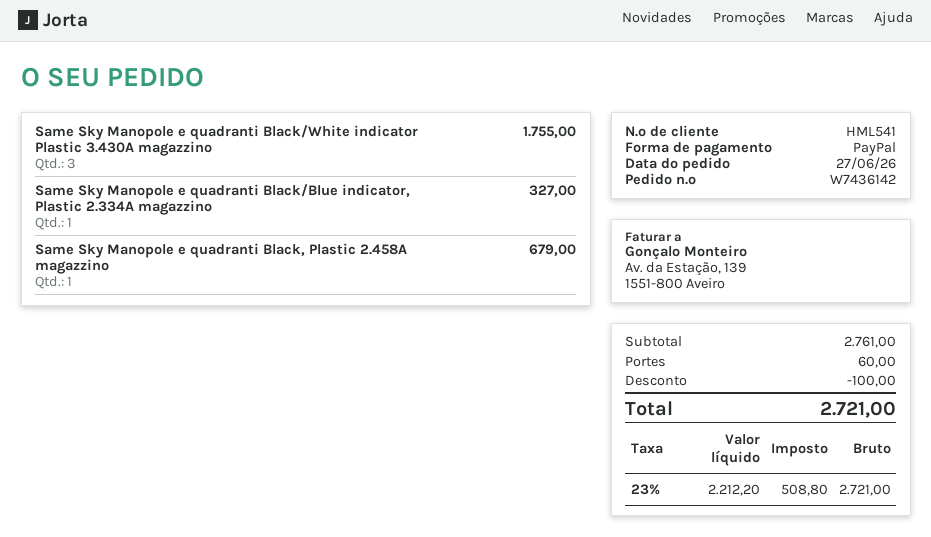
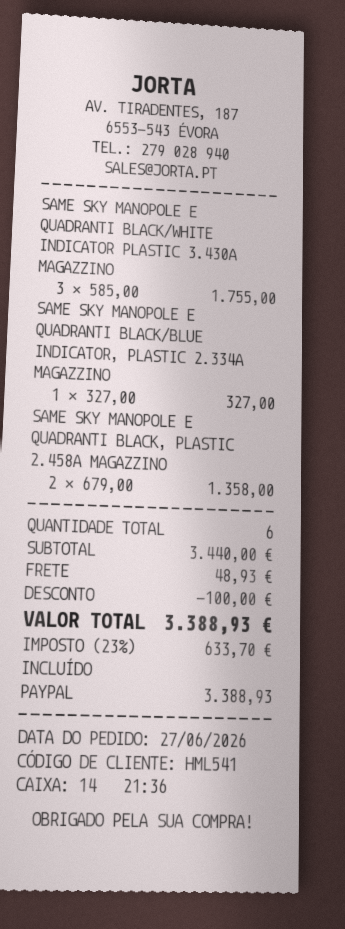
Same Sky Manopole e quadranti Black, Plastic 2.458A magazzino: 1 for 679.00 -> 2 for 1358.00
subtotal: 2761.00 -> 3440.00
shipping: 60.00 -> 48.93
tax: 23% = 508.80 -> 23% = 633.70
total: 2721.00 -> 3388.93

